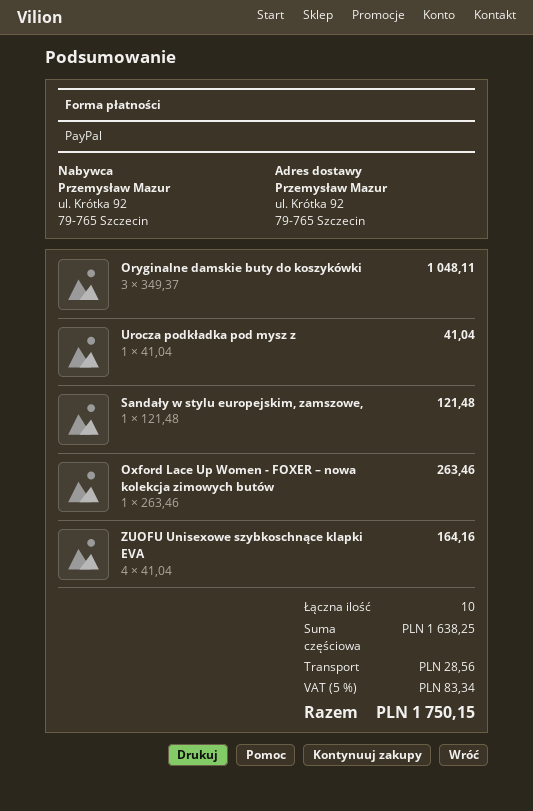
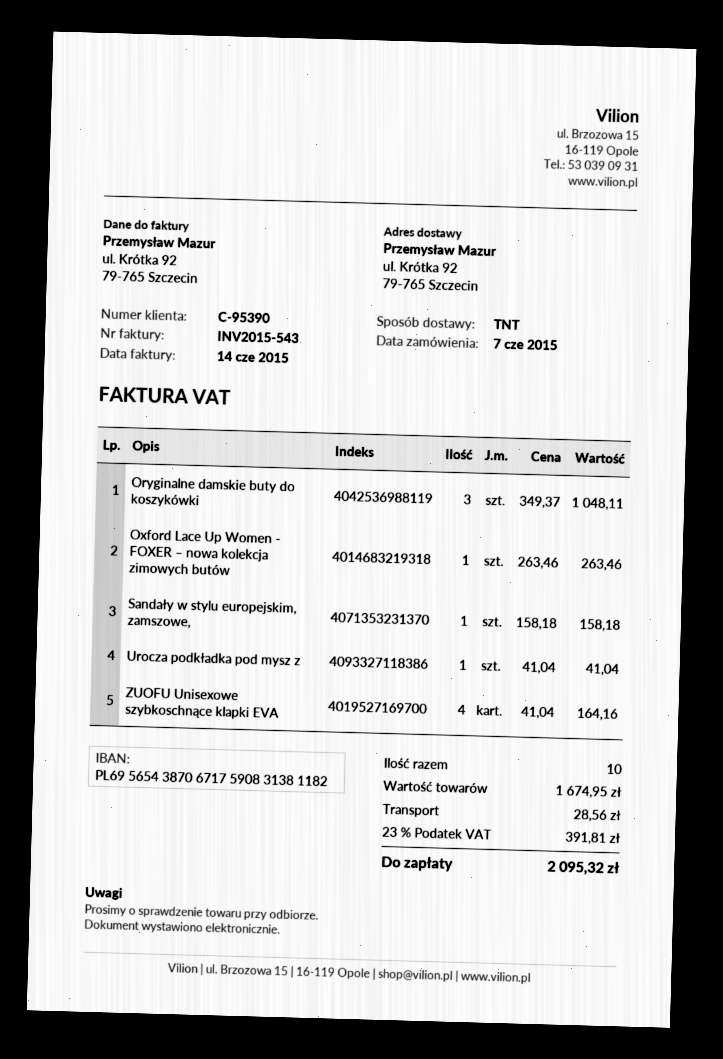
Sandały w stylu europejskim, zamszowe,: 1 x 121.48 = 121.48 -> 1 x 158.18 = 158.18
subtotal: 1638.25 -> 1674.95
tax: 5% = 83.34 -> 23% = 391.81
total: 1750.15 -> 2095.32

